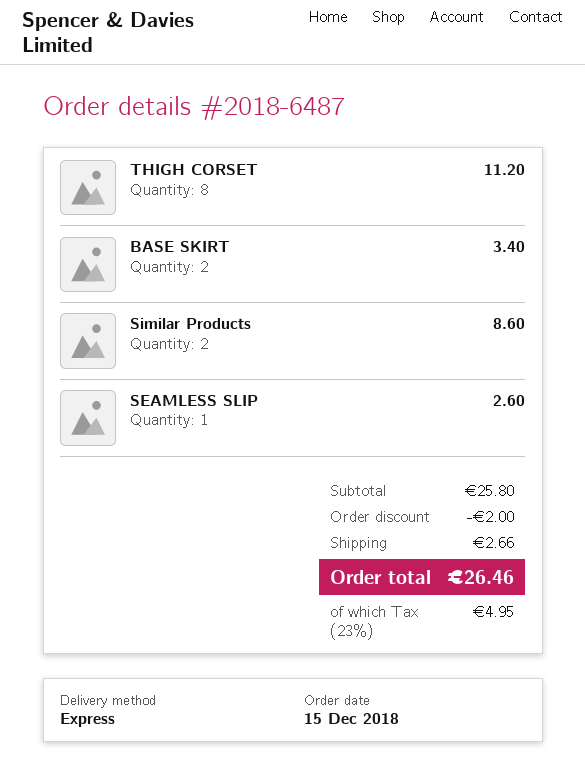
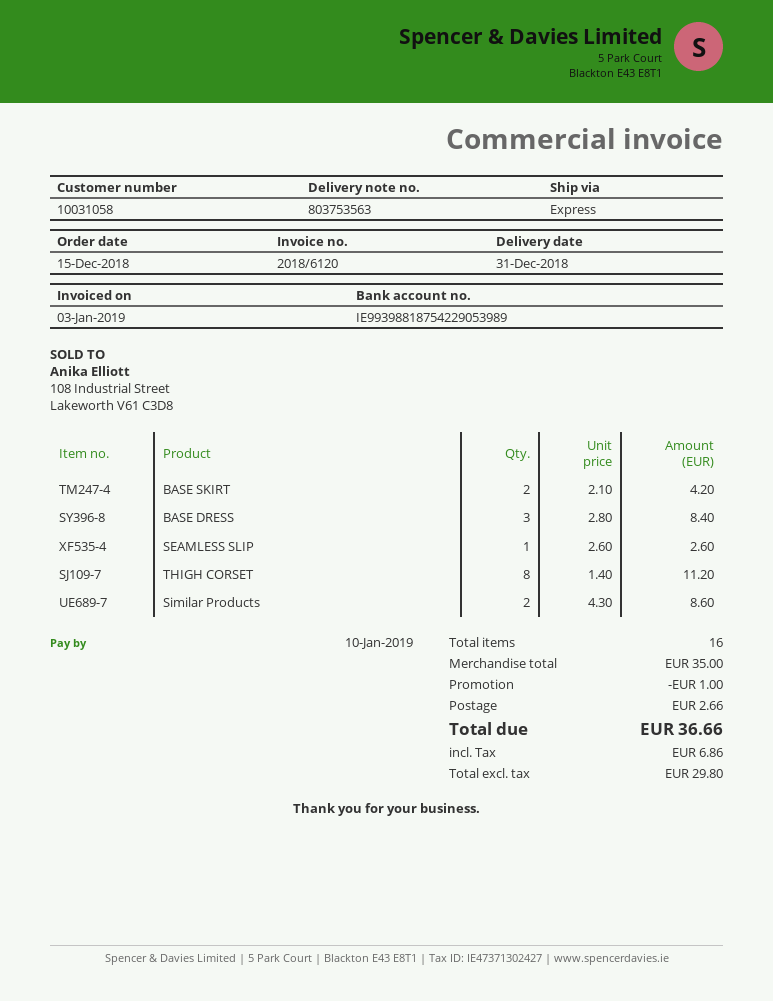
BASE SKIRT: 2 for 3.40 -> 2 for 4.20
BASE DRESS: none -> 3 for 8.40
subtotal: 25.80 -> 35.00
discount: 2.00 -> 1.00
tax: 4.95 -> 6.86
total: 26.46 -> 36.66

